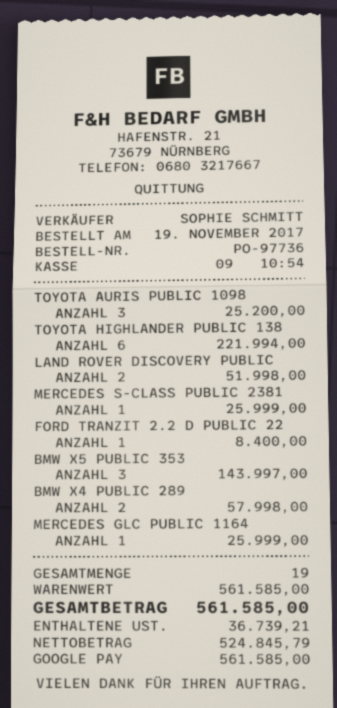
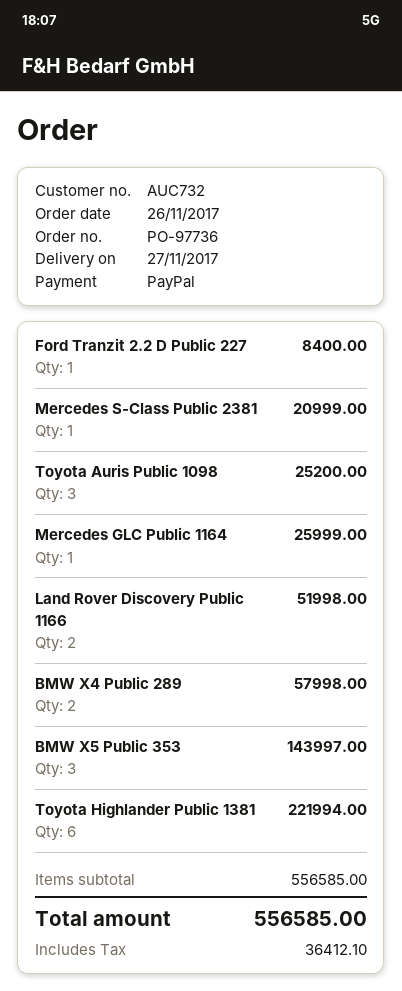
order date: 2017-11-19 -> 2017-11-26
payment method: Google Pay -> PayPal
MERCEDES S-CLASS PUBLIC 2381: 1 for 25999.00 -> 1 for 20999.00
subtotal: 561585.00 -> 556585.00
tax: 36739.21 -> 36412.10
total: 561585.00 -> 556585.00

